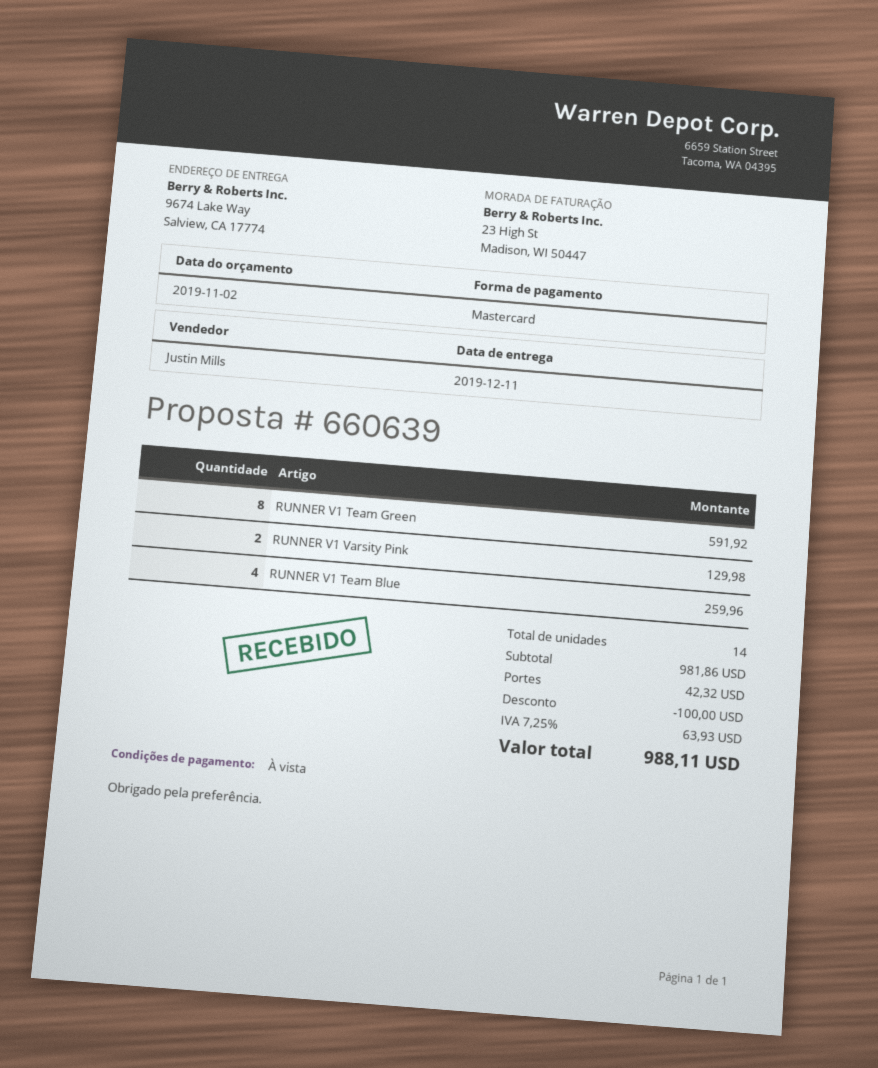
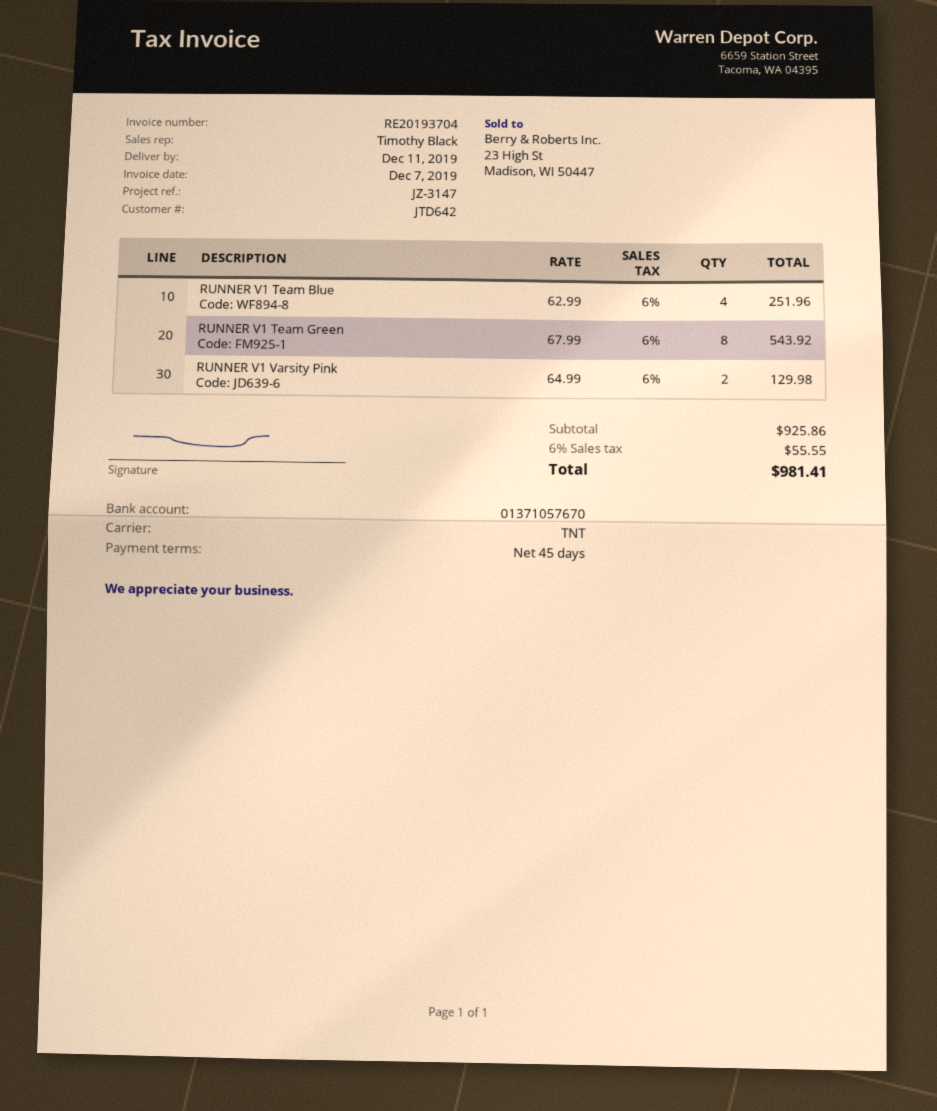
payment terms: on receipt -> 45 days
sales rep: Justin Mills -> Timothy Black
RUNNER V1 Team Green: 8 for 591.92 -> 8 for 543.92
RUNNER V1 Team Blue: 4 for 259.96 -> 4 for 251.96
subtotal: 981.86 -> 925.86
discount: 100.00 -> none
shipping: 42.32 -> none
tax: 7.25% = 63.93 -> 6% = 55.55
total: 988.11 -> 981.41

